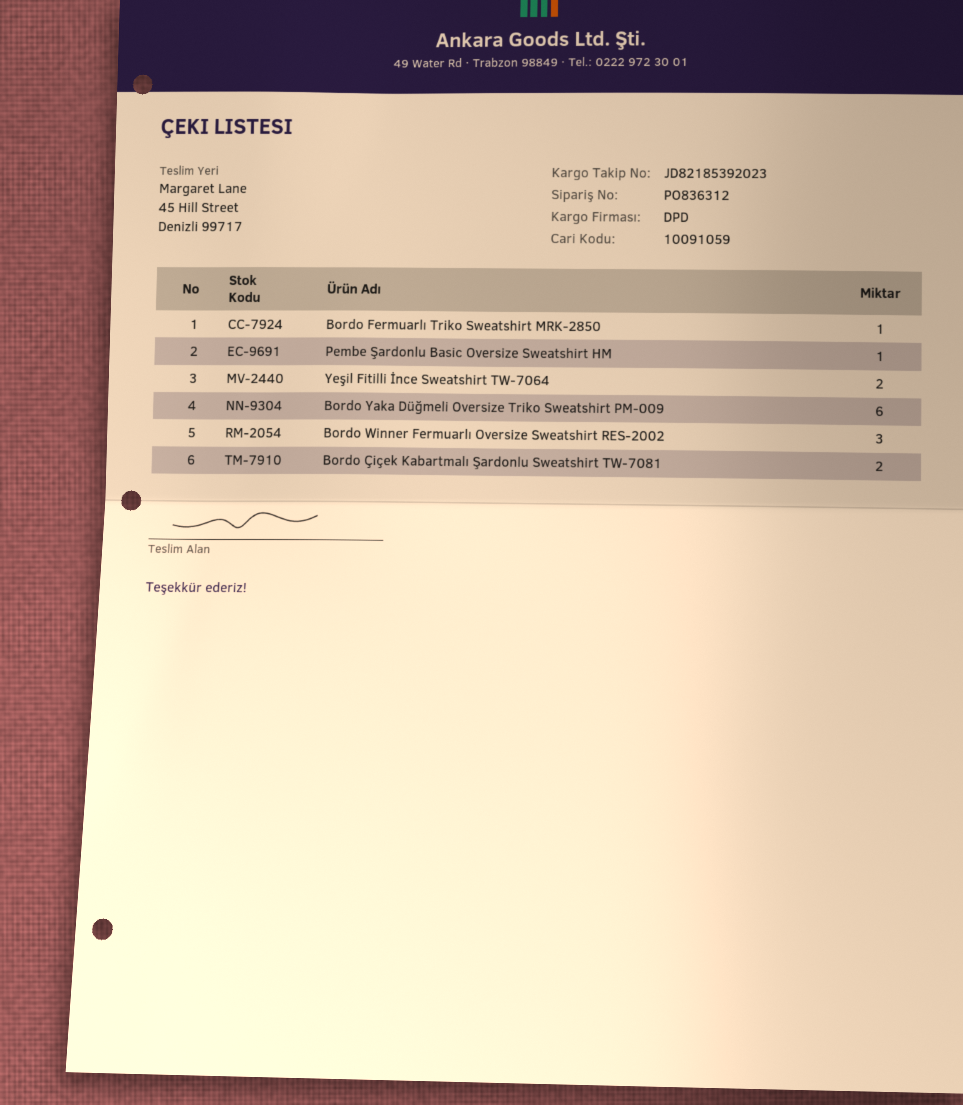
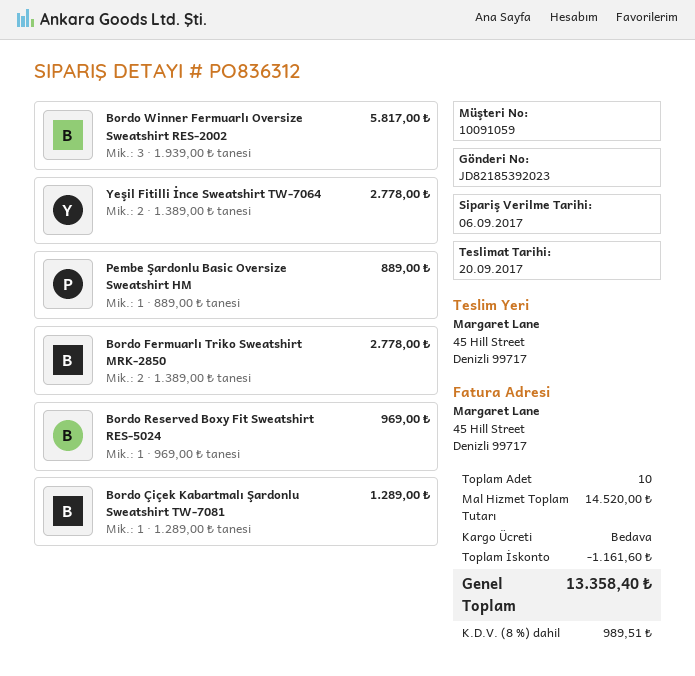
Bordo Fermuarlı Triko Sweatshirt MRK-2850: 1 -> 2
Bordo Yaka Düğmeli Oversize Triko Sweatshirt PM-009: 6 -> none
Bordo Çiçek Kabartmalı Şardonlu Sweatshirt TW-7081: 2 -> 1
Bordo Reserved Boxy Fit Sweatshirt RES-5024: none -> 1

